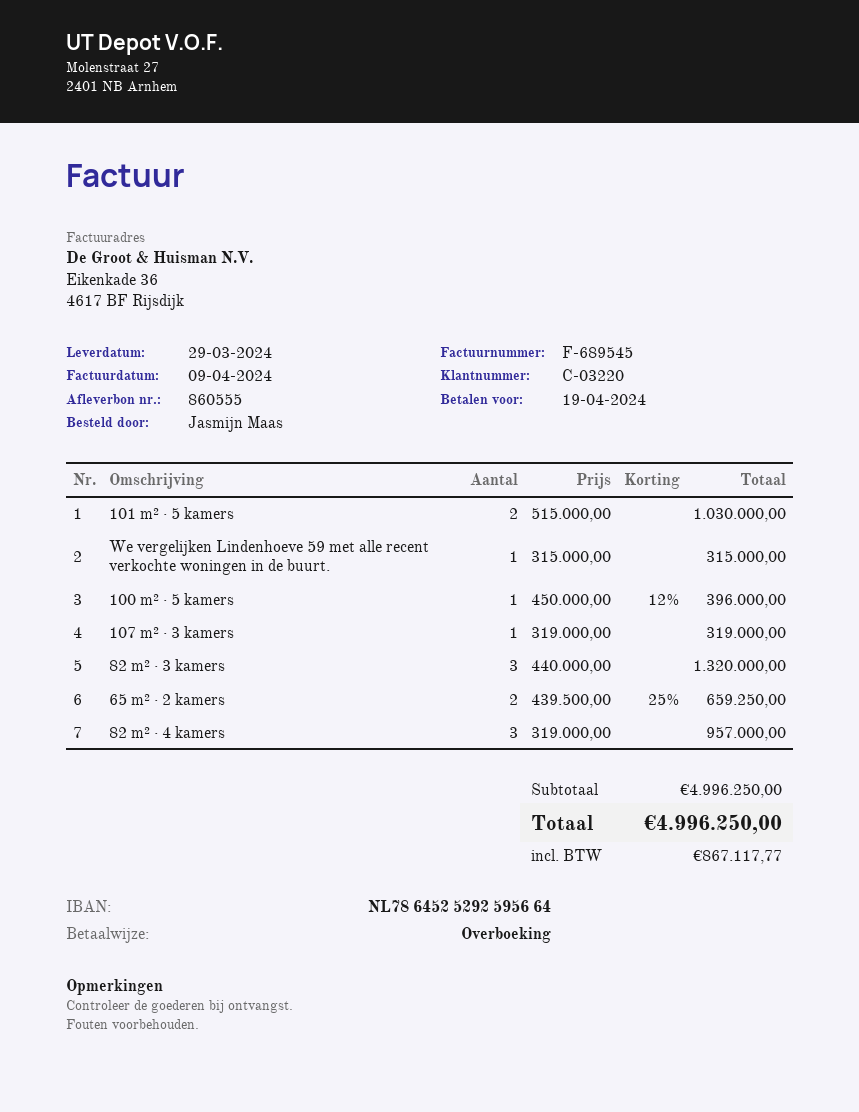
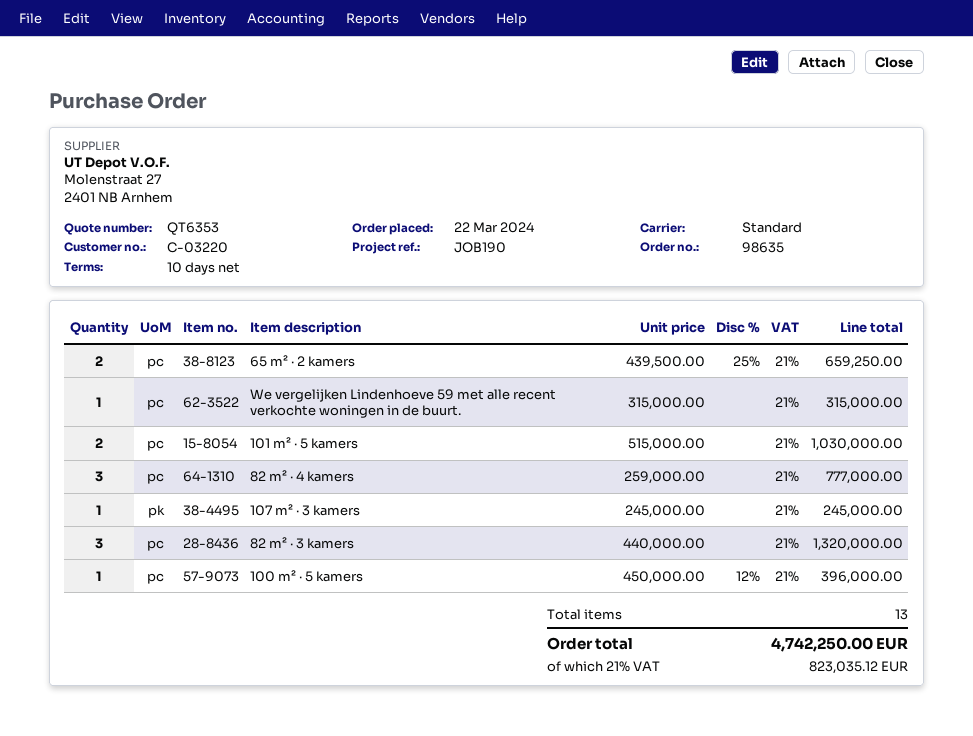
107 m² · 3 kamers: 1 x 319000.00 = 319000.00 -> 1 x 245000.00 = 245000.00
82 m² · 4 kamers: 3 x 319000.00 = 957000.00 -> 3 x 259000.00 = 777000.00
tax: 867117.77 -> 823035.12
total: 4996250.00 -> 4742250.00

